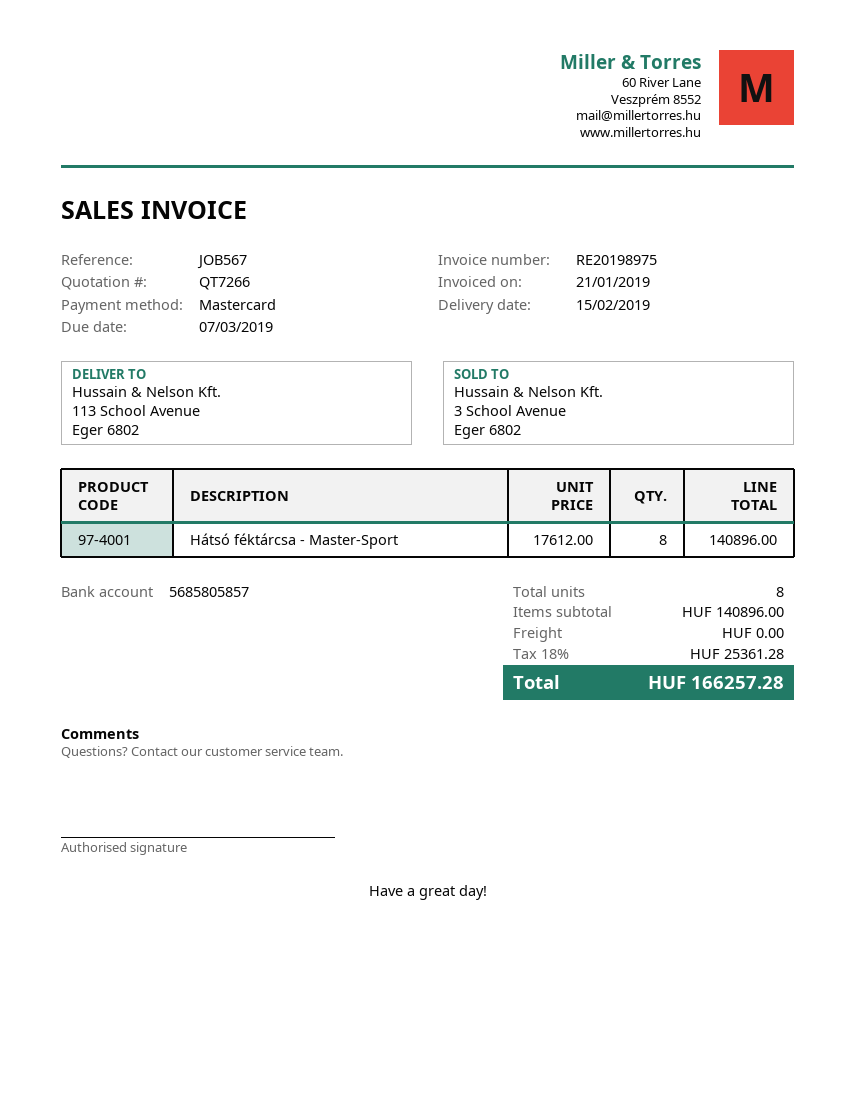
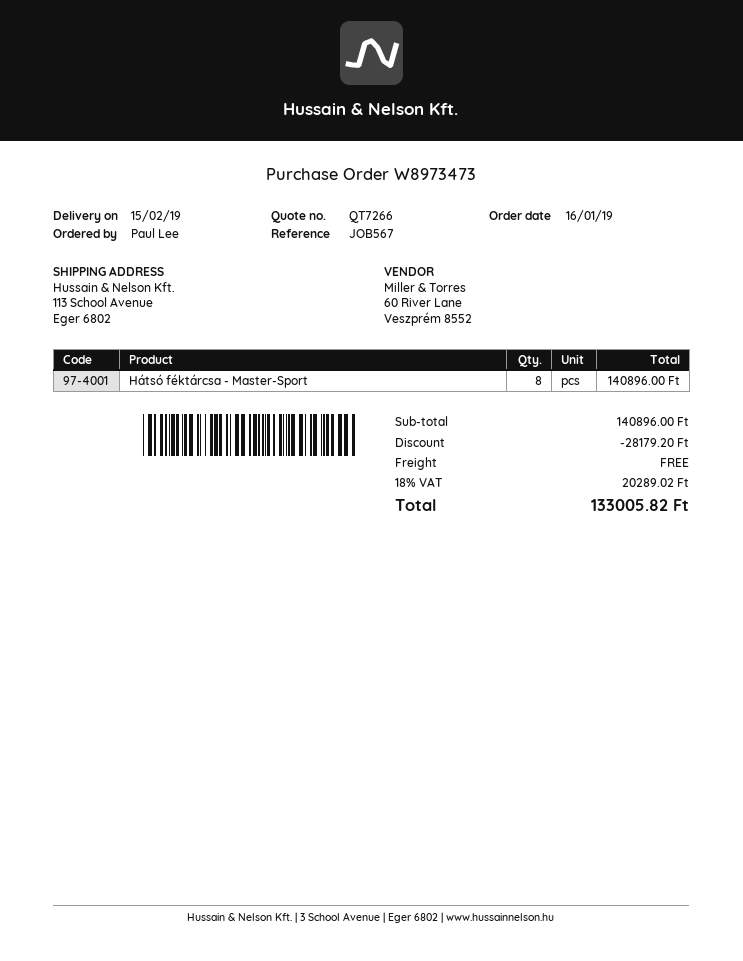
discount: none -> 28179.20
tax: 18% = 25361.28 -> 18% = 20289.02
total: 166257.28 -> 133005.82

